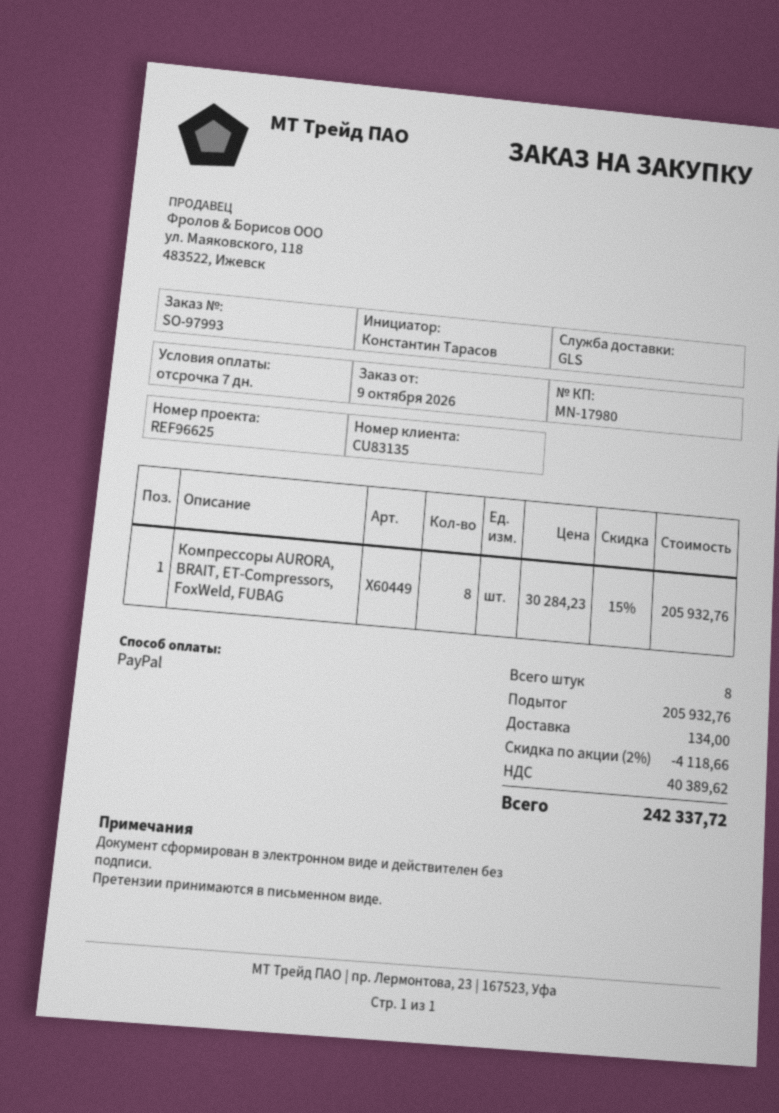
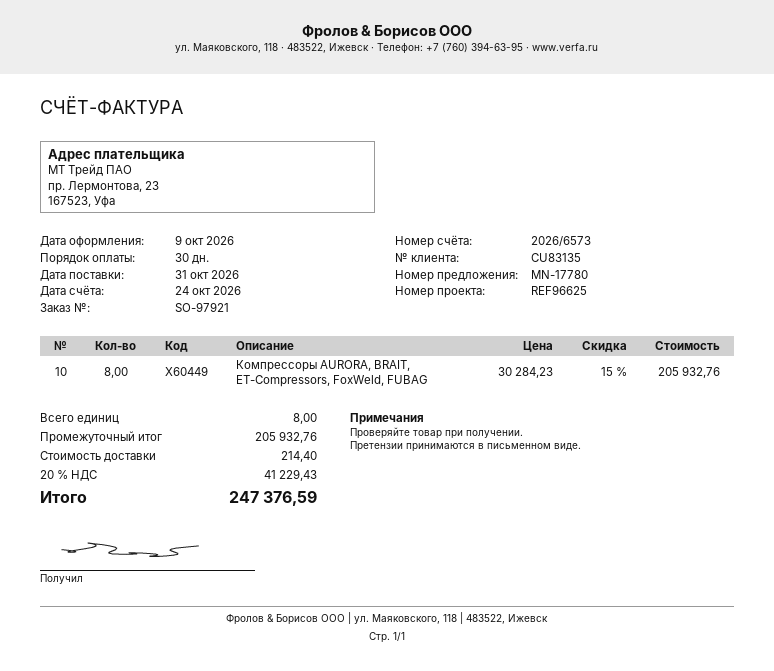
quote number: MN-17980 -> MN-17780
order number: SO-97993 -> SO-97921
payment terms: 7 days -> 30 days
discount: 2% = 4118.66 -> none
shipping: 134.00 -> 214.40
tax: 40389.62 -> 41229.43
total: 242337.72 -> 247376.59

